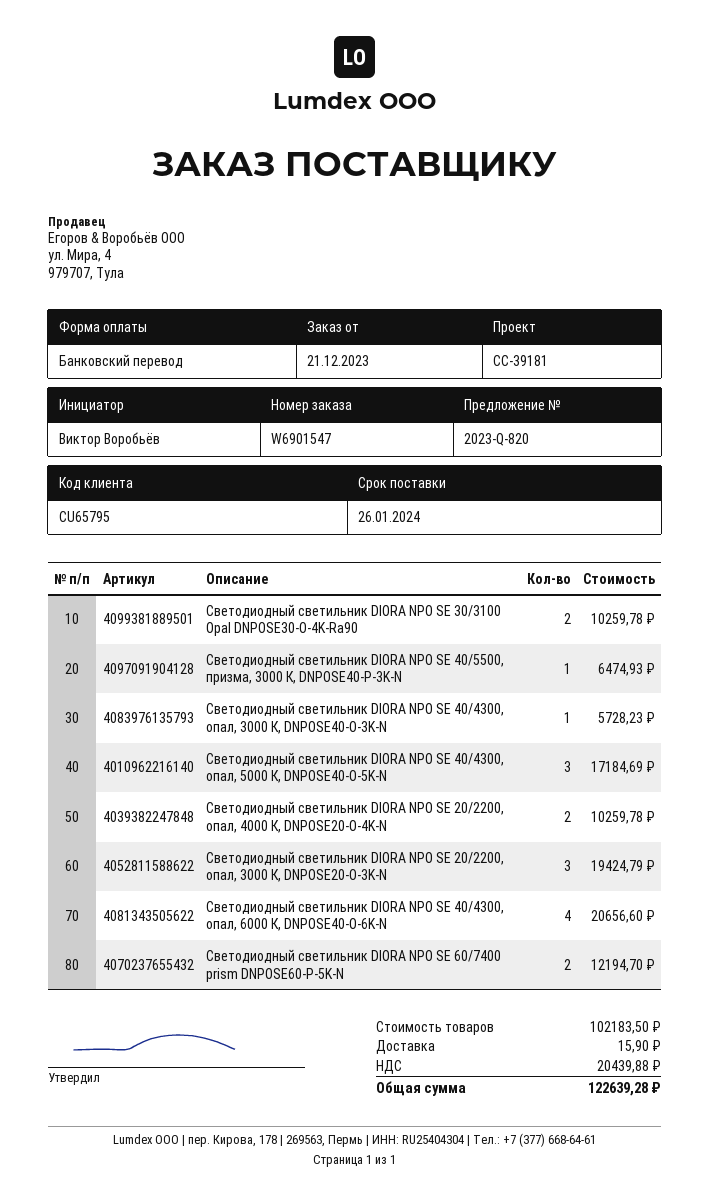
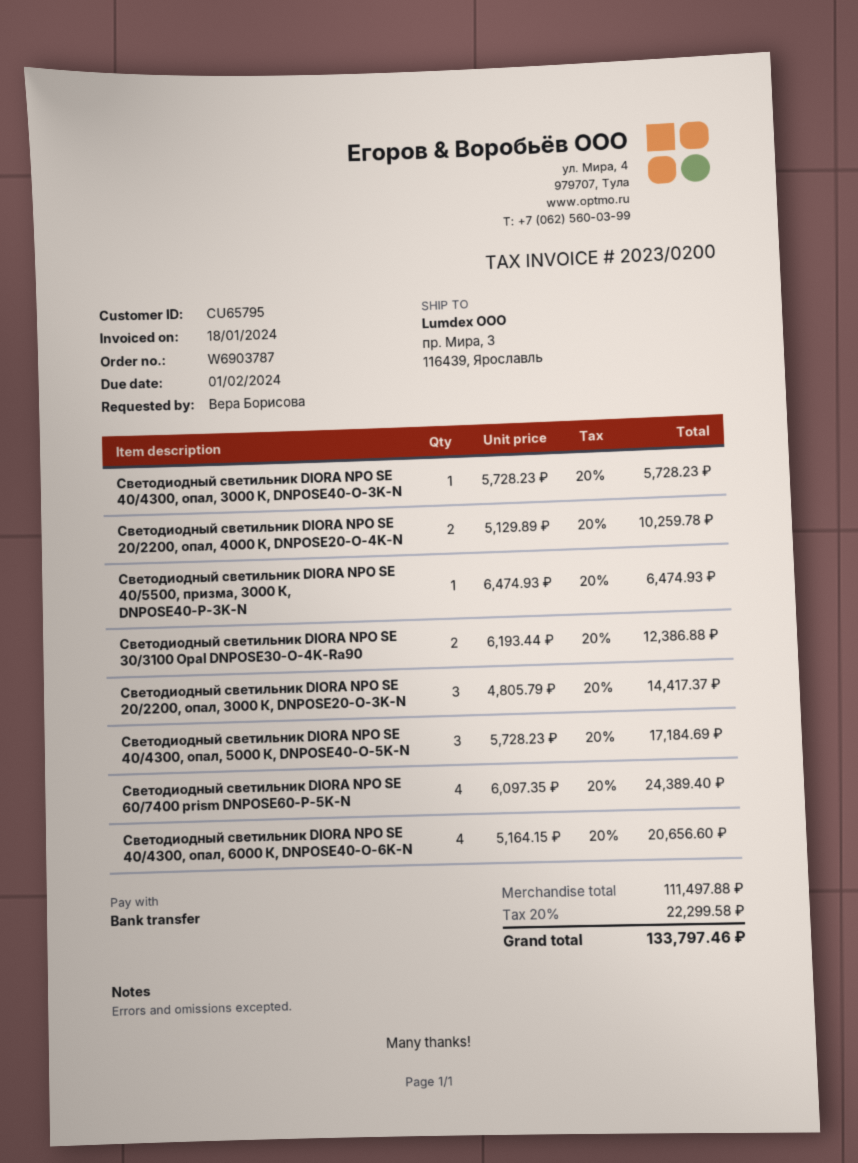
order number: W6901547 -> W6903787
ordered by: Виктор Воробьёв -> Вера Борисова
Светодиодный светильник DIORA NPO SE 30/3100 Opal DNPOSE30-O-4K-Ra90: 2 for 10259.78 -> 2 for 12386.88
Светодиодный светильник DIORA NPO SE 20/2200, опал, 3000 К, DNPOSE20-O-3K-N: 3 for 19424.79 -> 3 for 14417.37
Светодиодный светильник DIORA NPO SE 60/7400 prism DNPOSE60-P-5K-N: 2 for 12194.70 -> 4 for 24389.40
subtotal: 102183.50 -> 111497.88
shipping: 15.90 -> none
tax: 20439.88 -> 22299.58
total: 122639.28 -> 133797.46

